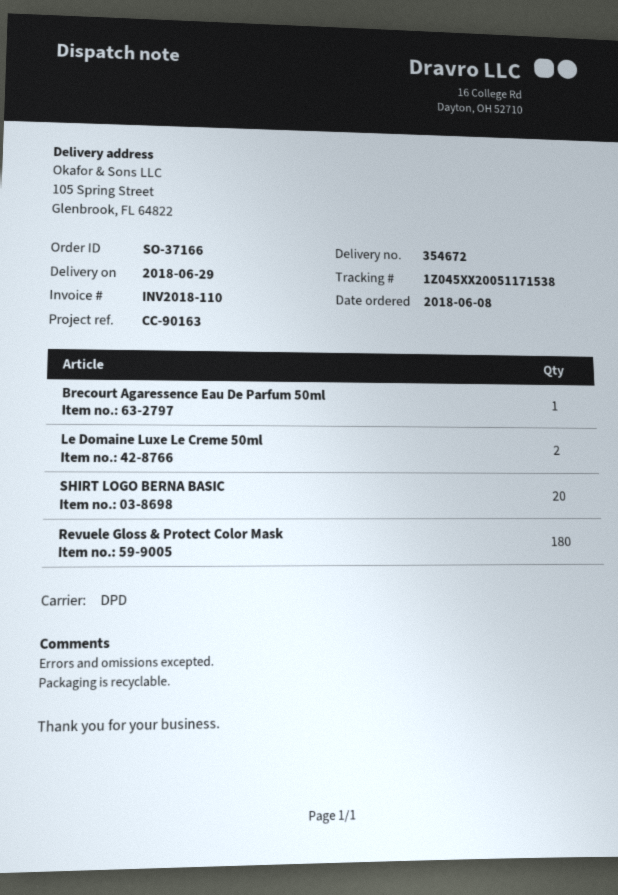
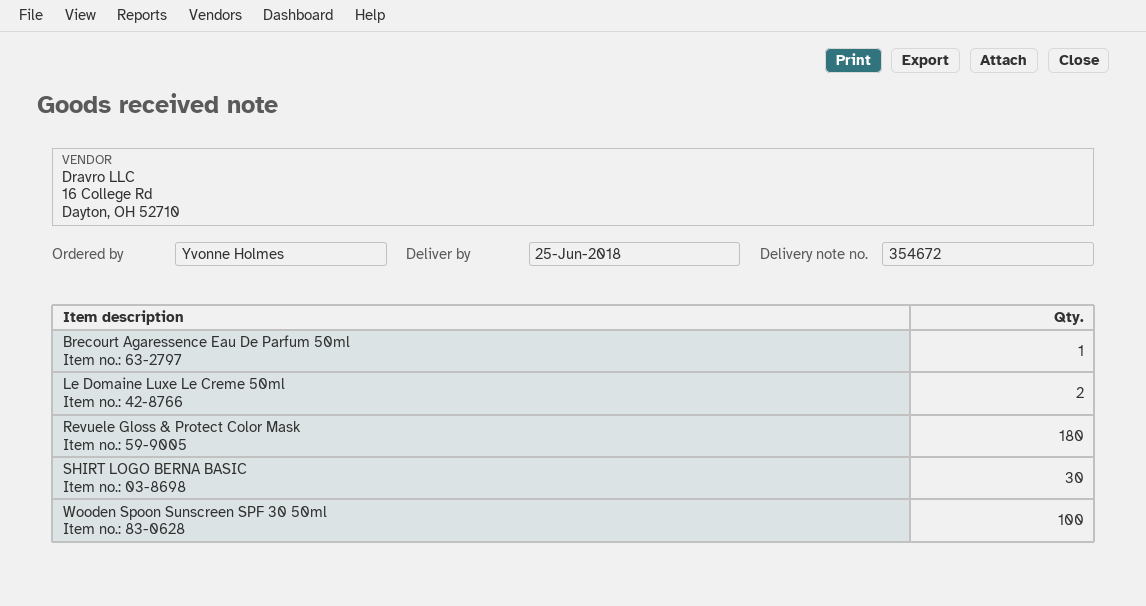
delivery date: 2018-06-29 -> 2018-06-25
SHIRT LOGO BERNA BASIC: 20 -> 30
Wooden Spoon Sunscreen SPF 30 50ml: none -> 100

